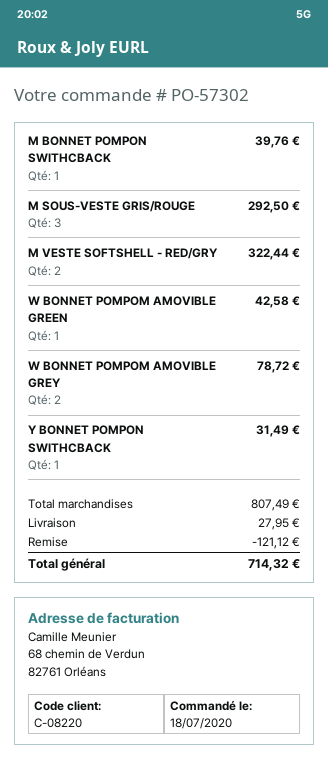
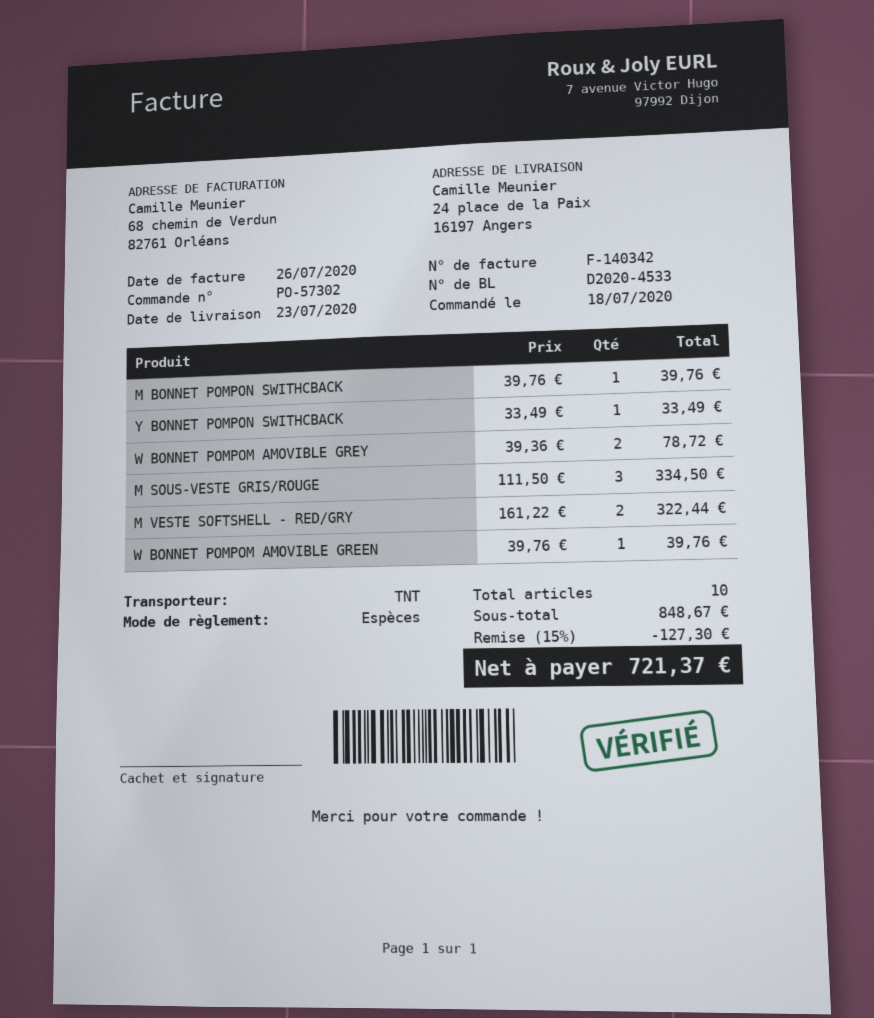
M SOUS-VESTE GRIS/ROUGE: 3 for 292.50 -> 3 for 334.50
W BONNET POMPOM AMOVIBLE GREEN: 1 for 42.58 -> 1 for 39.76
Y BONNET POMPON SWITHCBACK: 1 for 31.49 -> 1 for 33.49
subtotal: 807.49 -> 848.67
discount: 121.12 -> 127.30
shipping: 27.95 -> none
total: 714.32 -> 721.37

